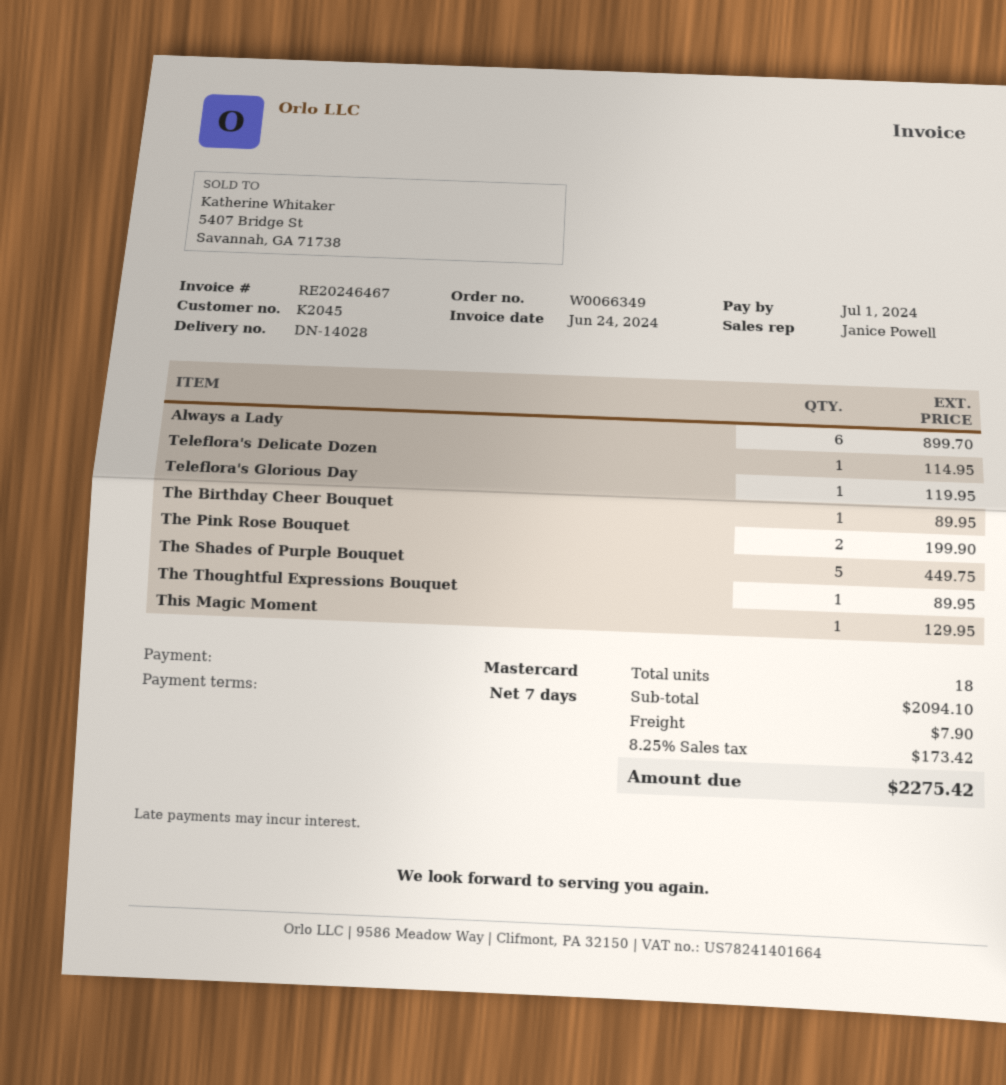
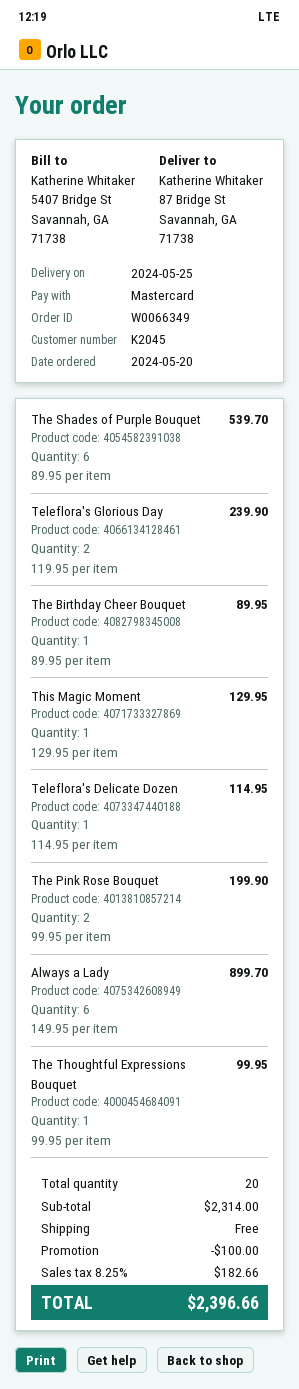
Teleflora's Glorious Day: 1 for 119.95 -> 2 for 239.90
The Shades of Purple Bouquet: 5 for 449.75 -> 6 for 539.70
The Thoughtful Expressions Bouquet: 1 for 89.95 -> 1 for 99.95
total quantity: 18 -> 20
subtotal: 2094.10 -> 2314.00
discount: none -> 100.00
shipping: 7.90 -> 0.00
tax: 8.25% = 173.42 -> 8.25% = 182.66
total: 2275.42 -> 2396.66

